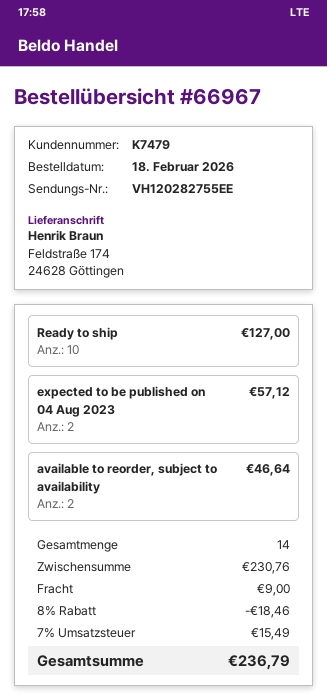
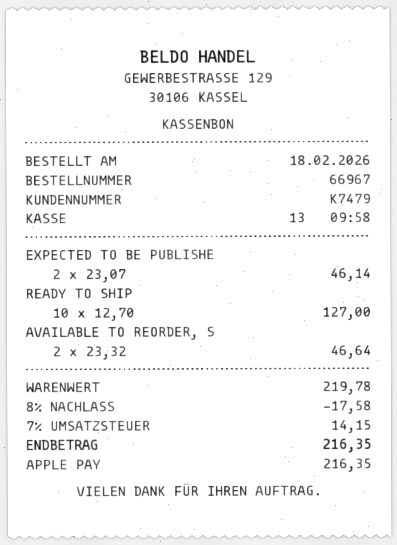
expected to be published on 04 Aug 2023: 2 for 57.12 -> 2 for 46.14
subtotal: 230.76 -> 219.78
discount: 8% = 18.46 -> 8% = 17.58
shipping: 9.00 -> none
tax: 7% = 15.49 -> 7% = 14.15
total: 236.79 -> 216.35

